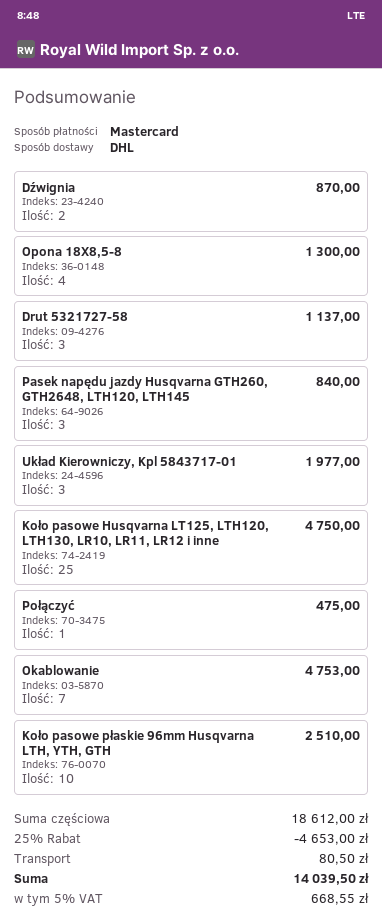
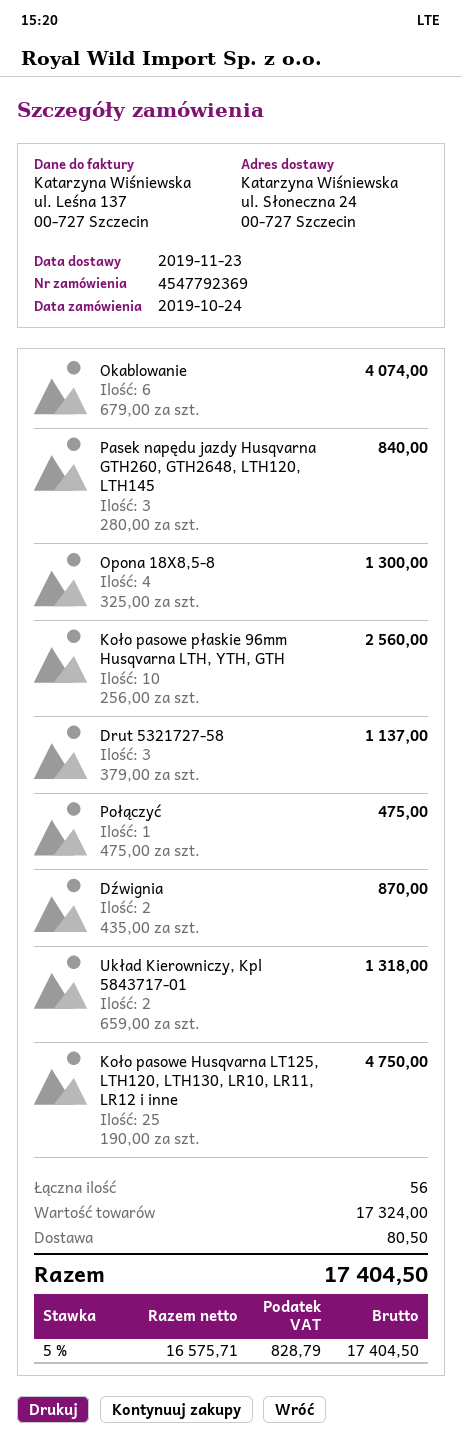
Układ Kierowniczy, Kpl 5843717-01: 3 for 1977.00 -> 2 for 1318.00
Okablowanie: 7 for 4753.00 -> 6 for 4074.00
Koło pasowe płaskie 96mm Husqvarna LTH, YTH, GTH: 10 for 2510.00 -> 10 for 2560.00
subtotal: 18612.00 -> 17324.00
discount: 25% = 4653.00 -> none
tax: 5% = 668.55 -> 5% = 828.79
total: 14039.50 -> 17404.50

